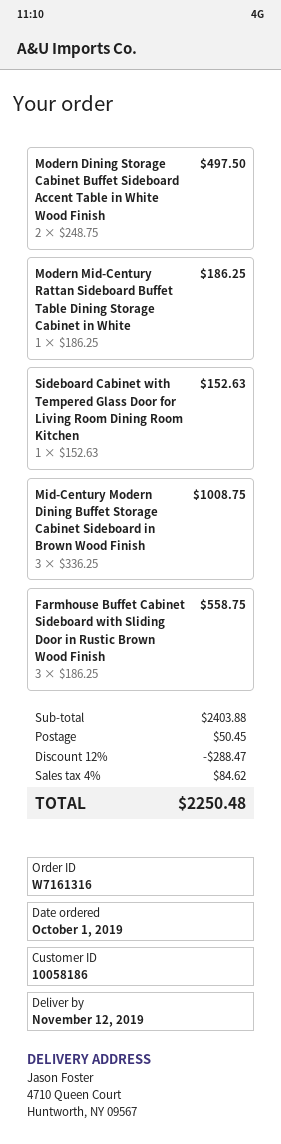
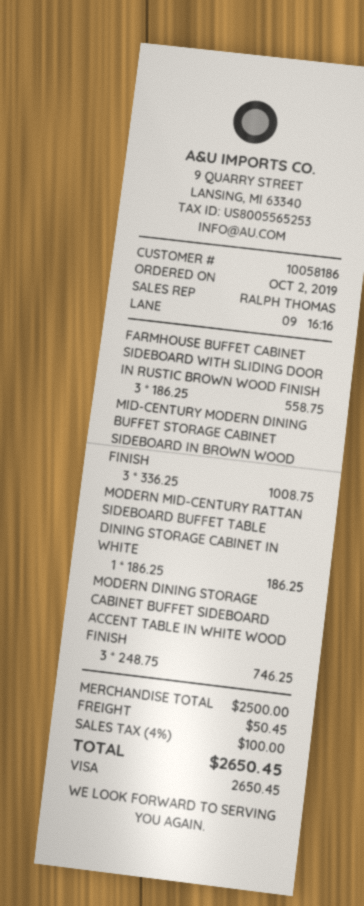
order date: 2019-10-01 -> 2019-10-02
Modern Dining Storage Cabinet Buffet Sideboard Accent Table in White Wood Finish: 2 x 248.75 = 497.50 -> 3 x 248.75 = 746.25
Sideboard Cabinet with Tempered Glass Door for Living Room Dining Room Kitchen: 1 x 152.63 = 152.63 -> none
subtotal: 2403.88 -> 2500.00
discount: 12% = 288.47 -> none
tax: 4% = 84.62 -> 4% = 100.00
total: 2250.48 -> 2650.45

